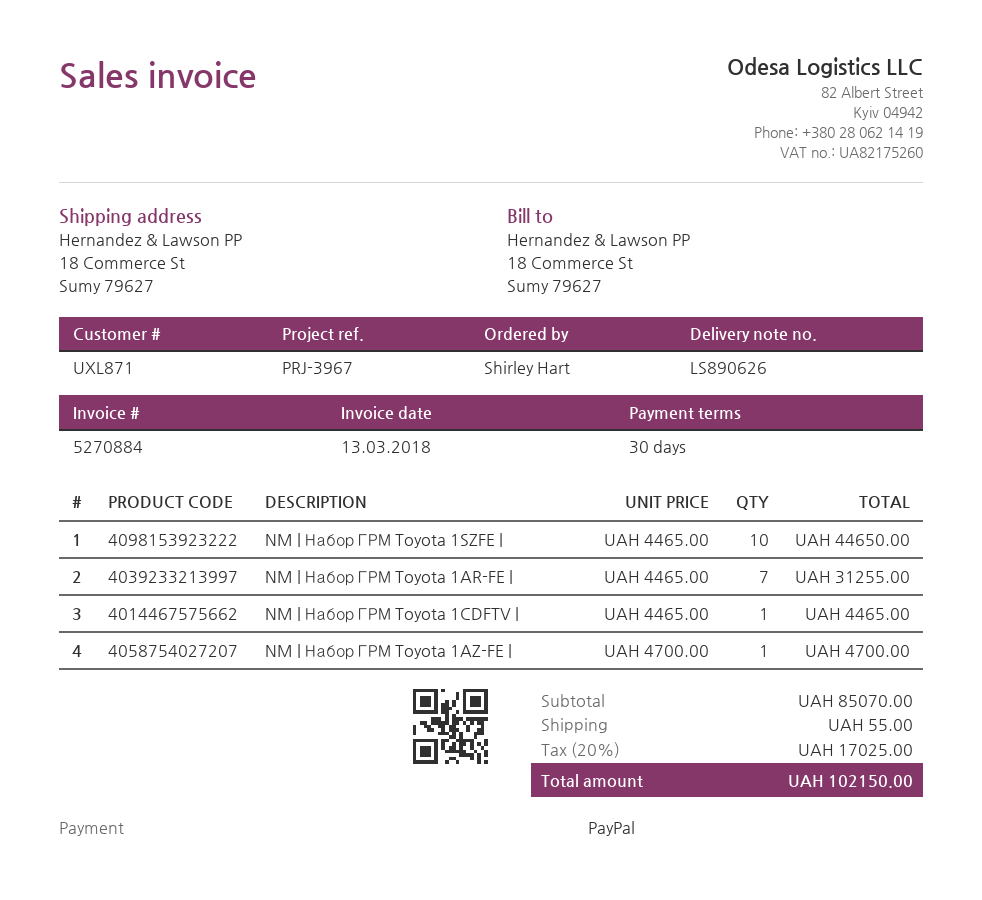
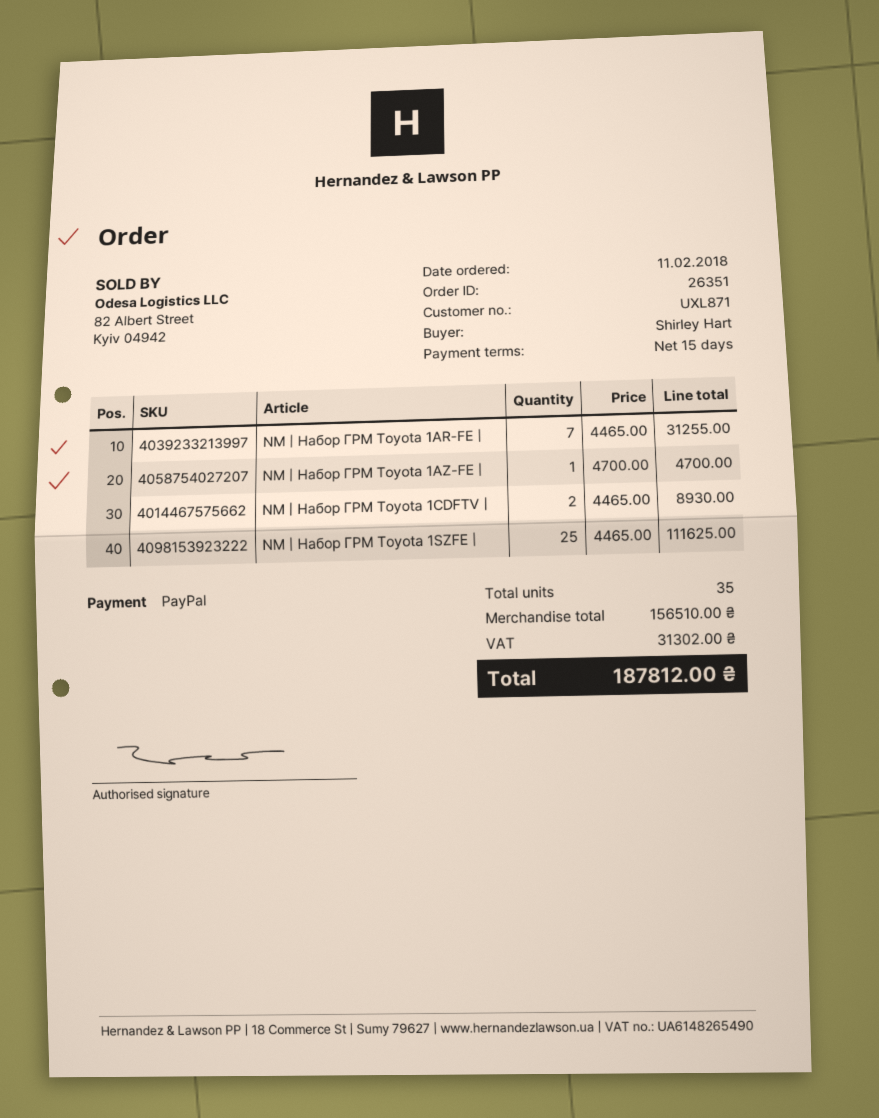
payment terms: 30 days -> 15 days
NM | Набор ГРМ Toyota 1SZFE |: 10 x 4465.00 = 44650.00 -> 25 x 4465.00 = 111625.00
NM | Набор ГРМ Toyota 1CDFTV |: 1 x 4465.00 = 4465.00 -> 2 x 4465.00 = 8930.00
subtotal: 85070.00 -> 156510.00
shipping: 55.00 -> none
tax: 17025.00 -> 31302.00
total: 102150.00 -> 187812.00

